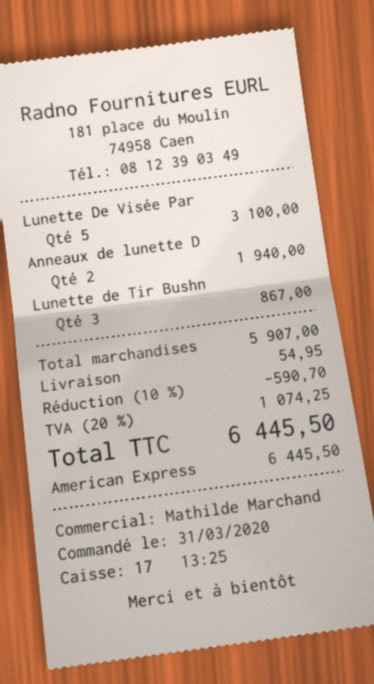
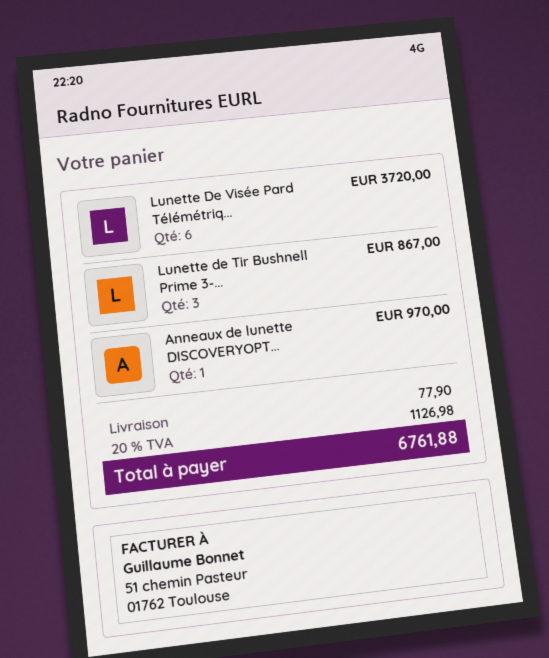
Lunette De Visée Par: 5 for 3100.00 -> 6 for 3720.00
Anneaux de lunette D: 2 for 1940.00 -> 1 for 970.00
discount: 10% = 590.70 -> none
shipping: 54.95 -> 77.90
tax: 20% = 1074.25 -> 20% = 1126.98
total: 6445.50 -> 6761.88

